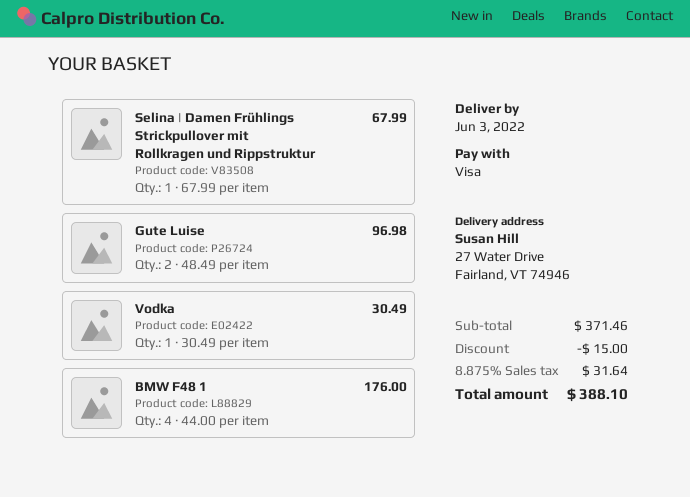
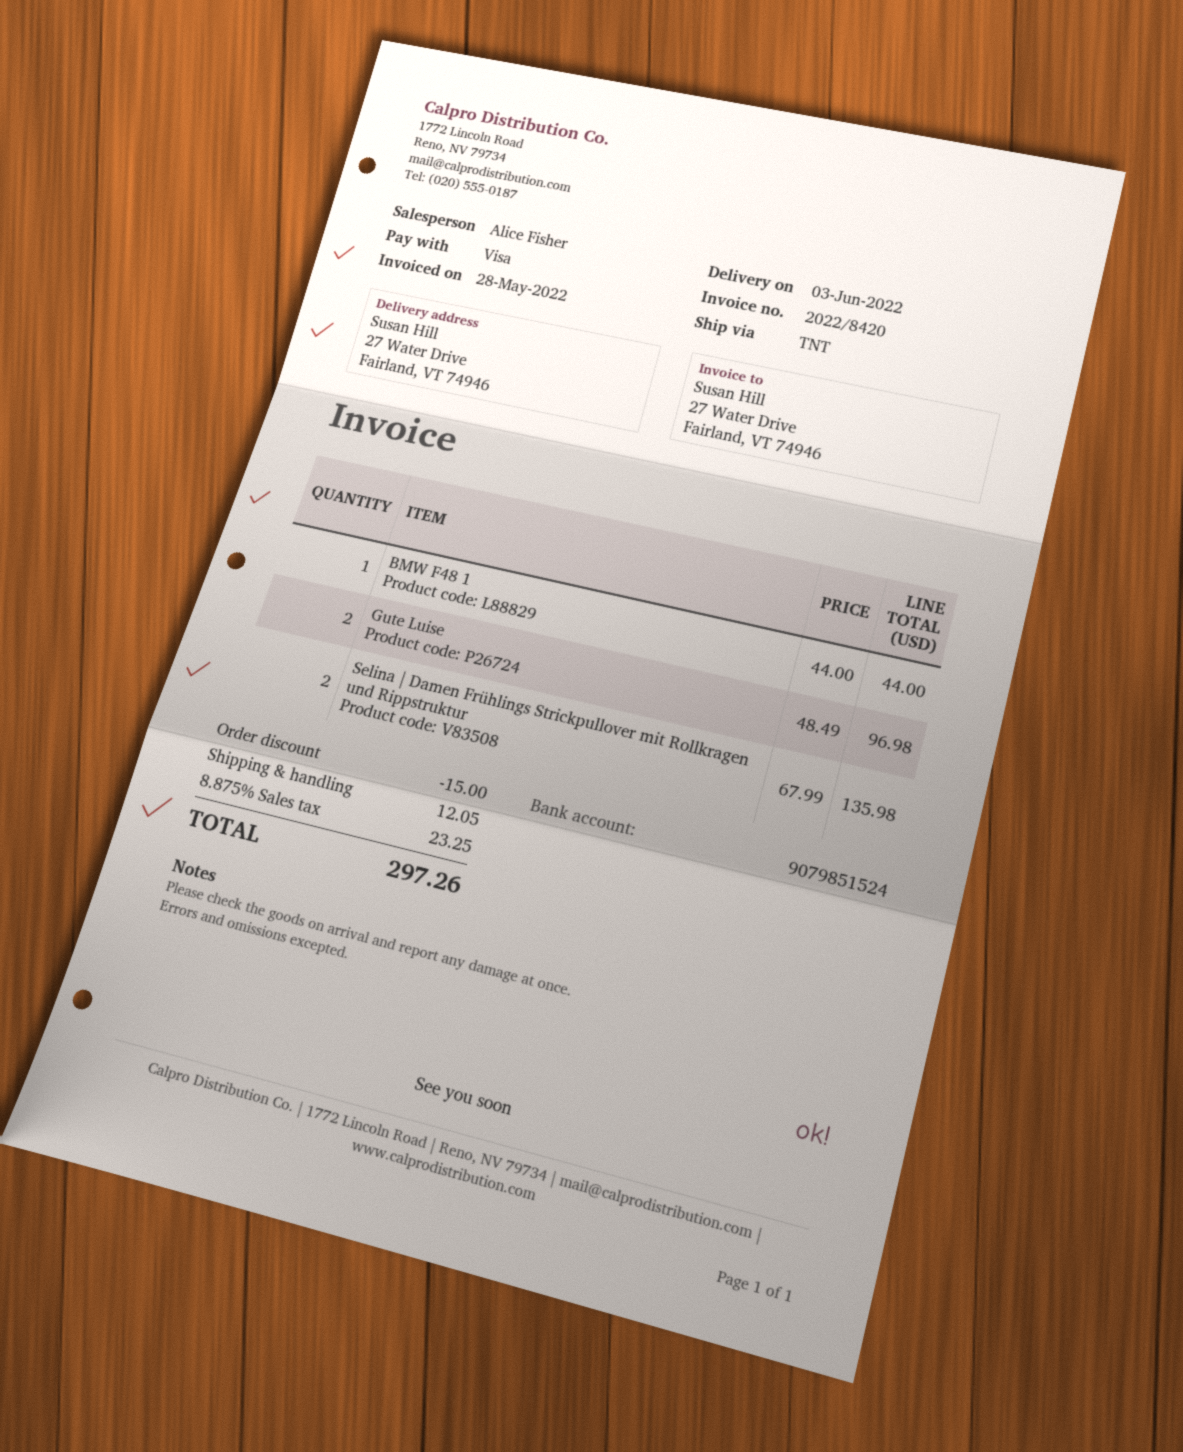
Selina | Damen Frühlings Strickpullover mit Rollkragen und Rippstruktur: 1 x 67.99 = 67.99 -> 2 x 67.99 = 135.98
Vodka: 1 x 30.49 = 30.49 -> none
BMW F48 1: 4 x 44.00 = 176.00 -> 1 x 44.00 = 44.00
shipping: none -> 12.05
tax: 8.875% = 31.64 -> 8.875% = 23.25
total: 388.10 -> 297.26

